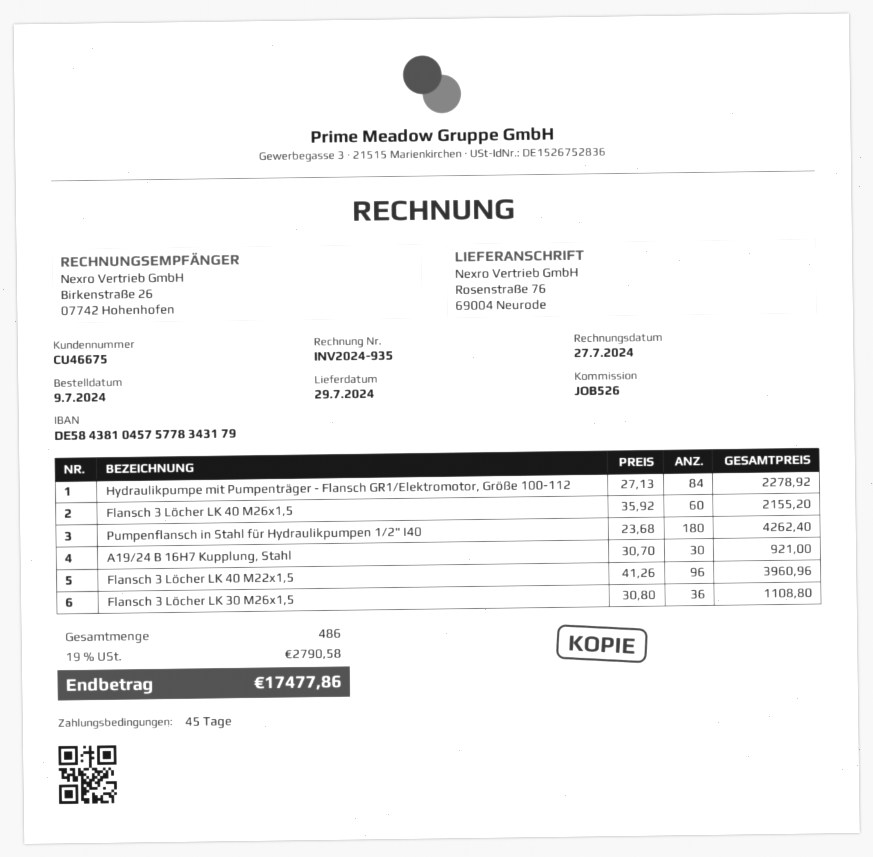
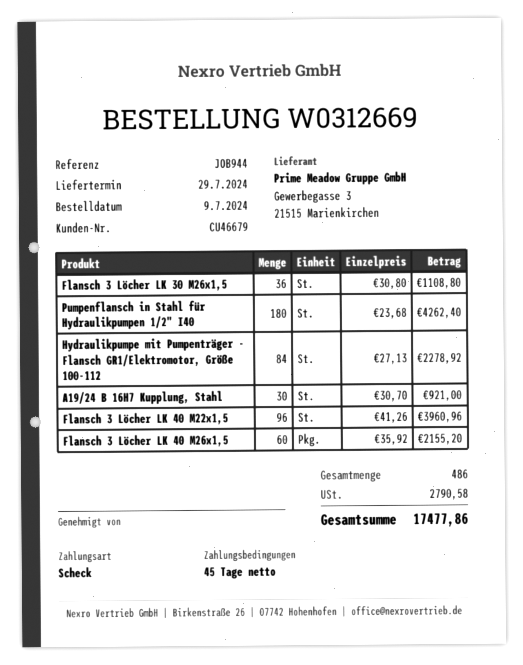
customer number: CU46675 -> CU46679
reference: JOB526 -> JOB944

